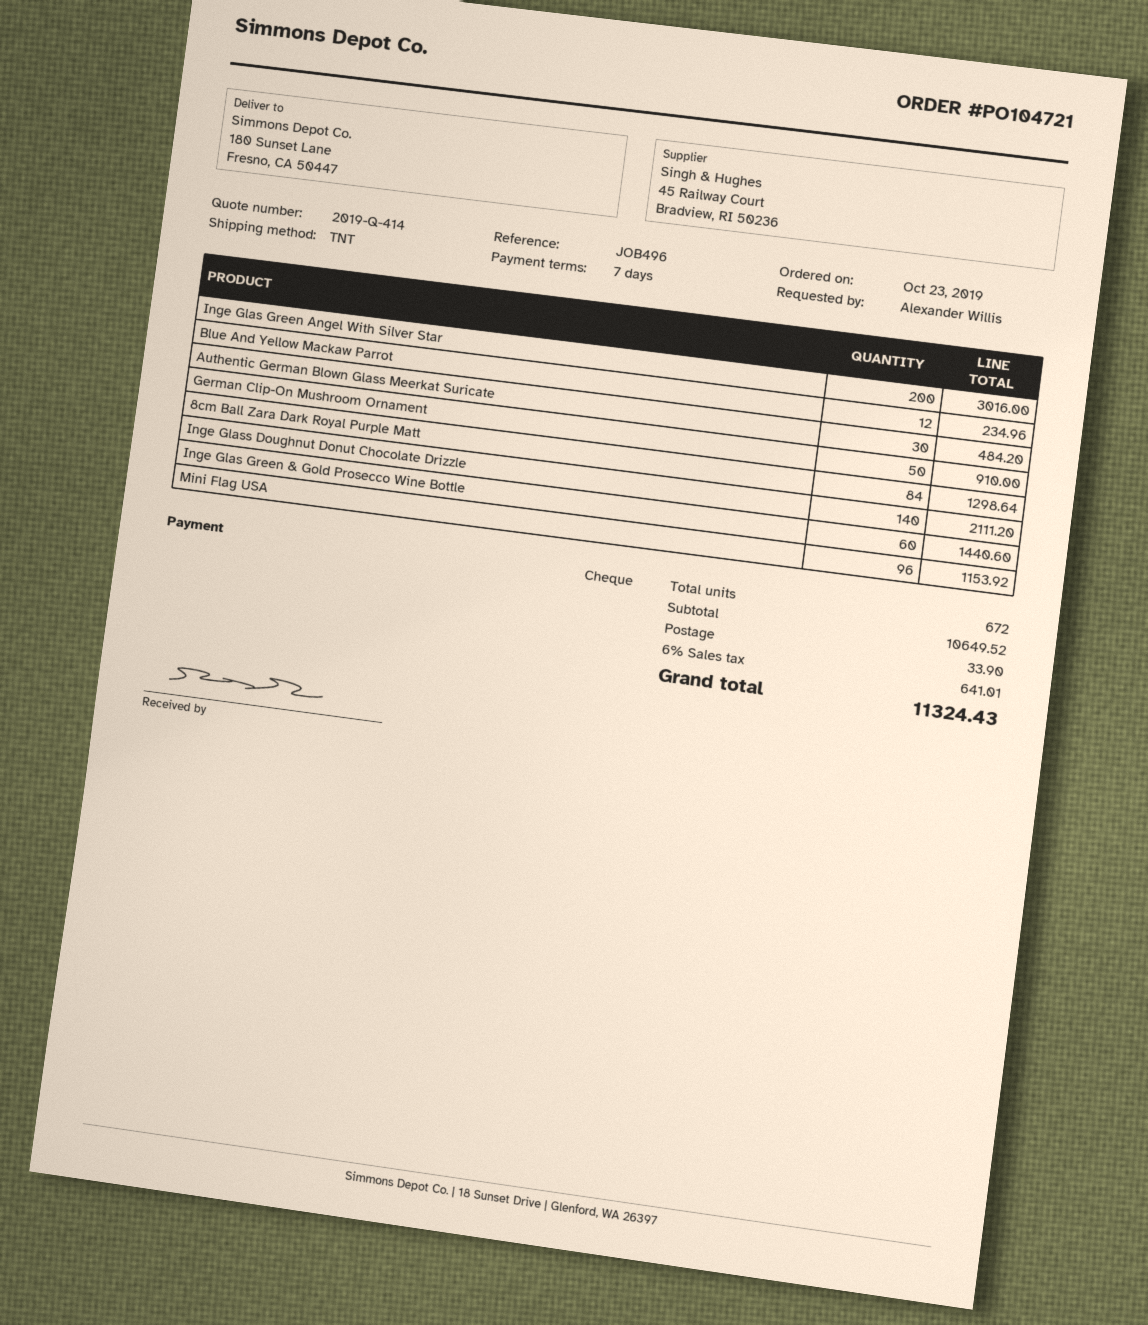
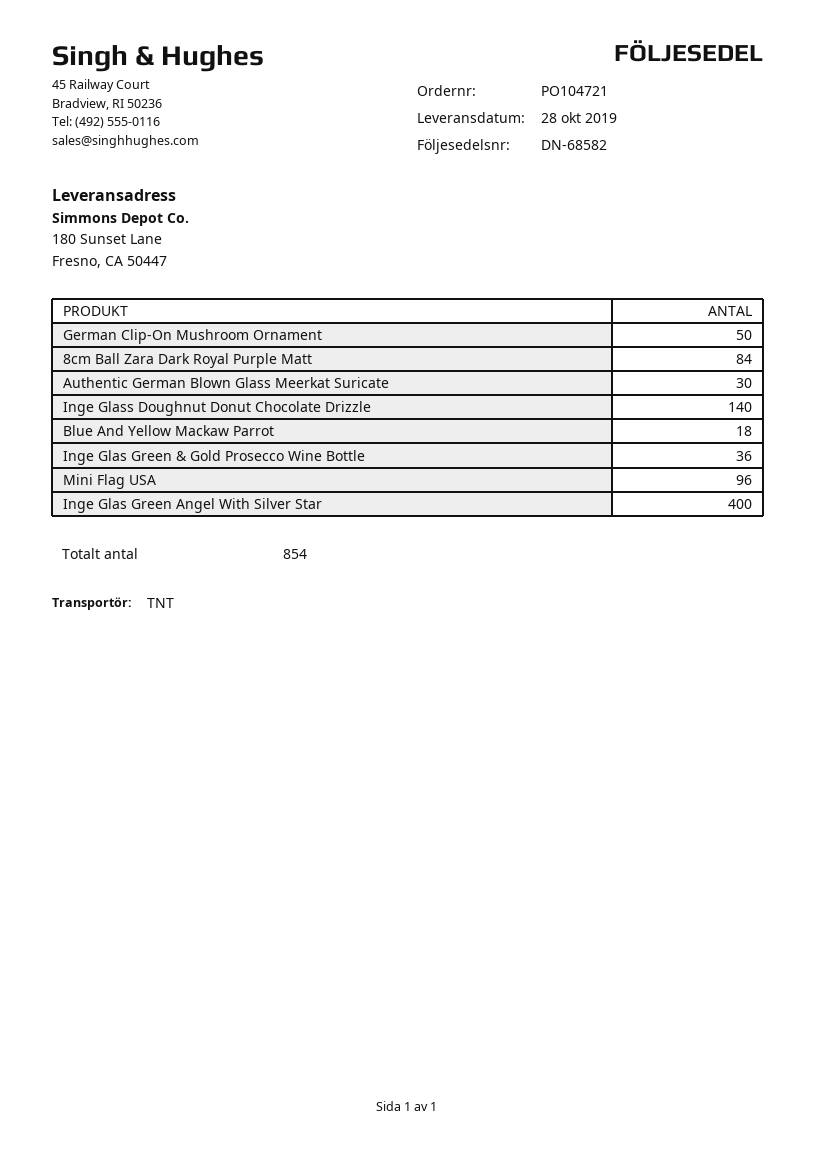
Inge Glas Green Angel With Silver Star: 200 -> 400
Blue And Yellow Mackaw Parrot: 12 -> 18
Inge Glas Green & Gold Prosecco Wine Bottle: 60 -> 36
total quantity: 672 -> 854

